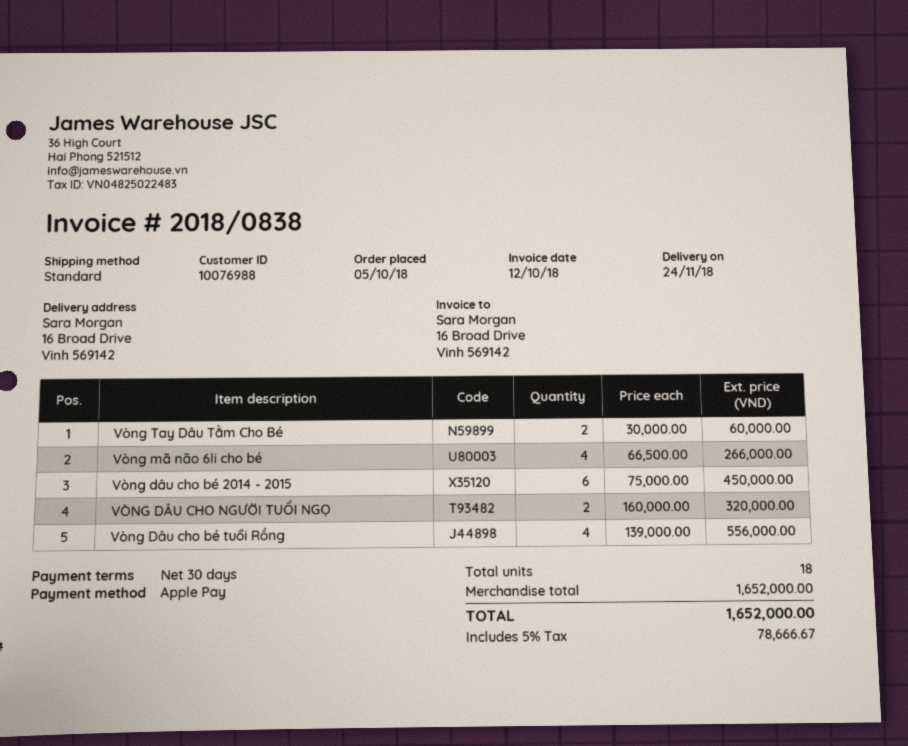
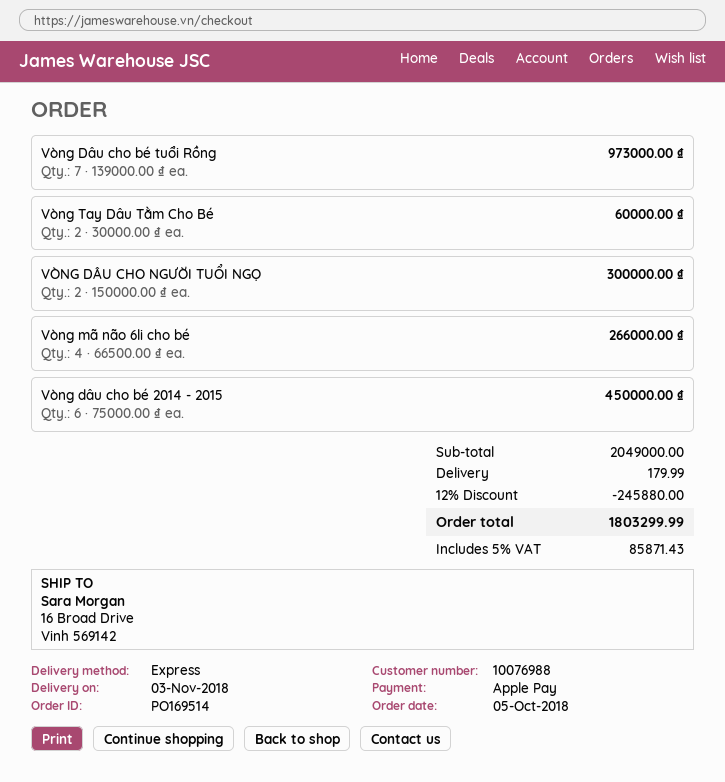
delivery date: 2018-11-24 -> 2018-11-03
shipping method: standard -> express
VÒNG DÂU CHO NGƯỜI TUỔI NGỌ: 2 x 160000.00 = 320000.00 -> 2 x 150000.00 = 300000.00
Vòng Dâu cho bé tuổi Rồng: 4 x 139000.00 = 556000.00 -> 7 x 139000.00 = 973000.00
subtotal: 1652000.00 -> 2049000.00
discount: none -> 12% = 245880.00
shipping: none -> 179.99
tax: 5% = 78666.67 -> 5% = 85871.43
total: 1652000.00 -> 1803299.99

